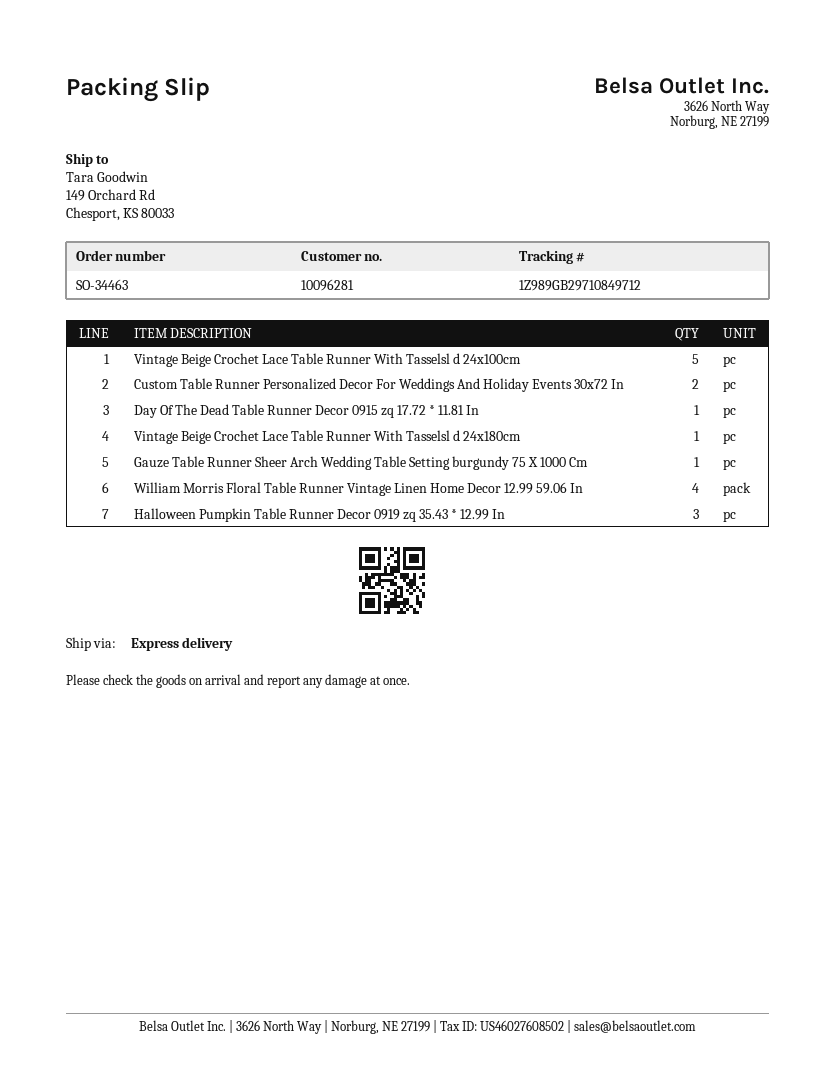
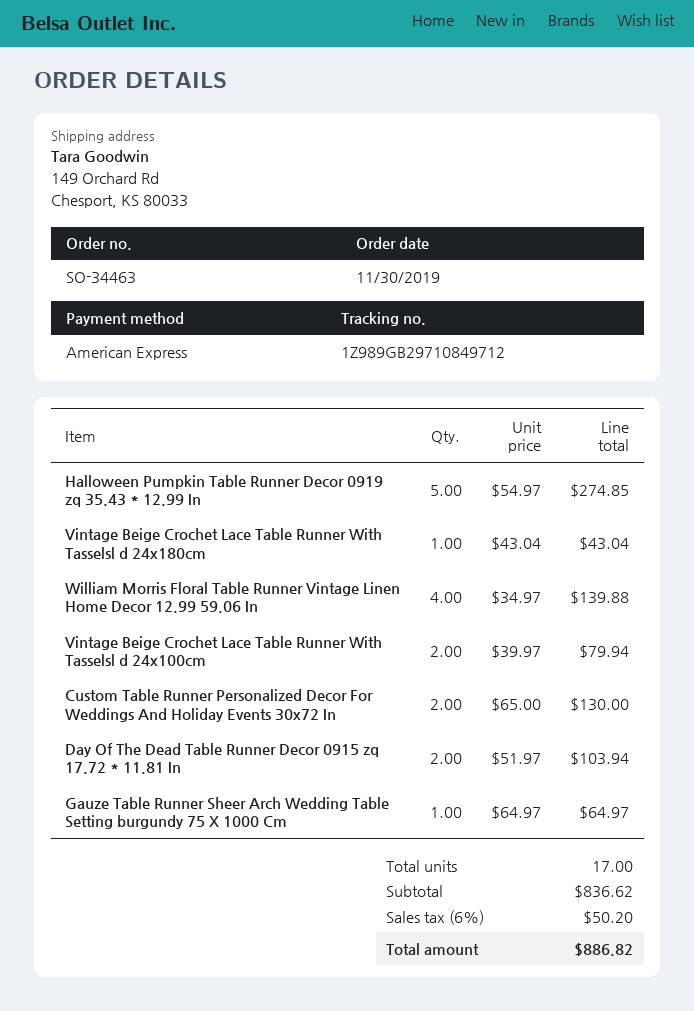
Vintage Beige Crochet Lace Table Runner With Tasselsl d 24x100cm: 5 -> 2
Day Of The Dead Table Runner Decor 0915 zq 17.72 * 11.81 In: 1 -> 2
Halloween Pumpkin Table Runner Decor 0919 zq 35.43 * 12.99 In: 3 -> 5

